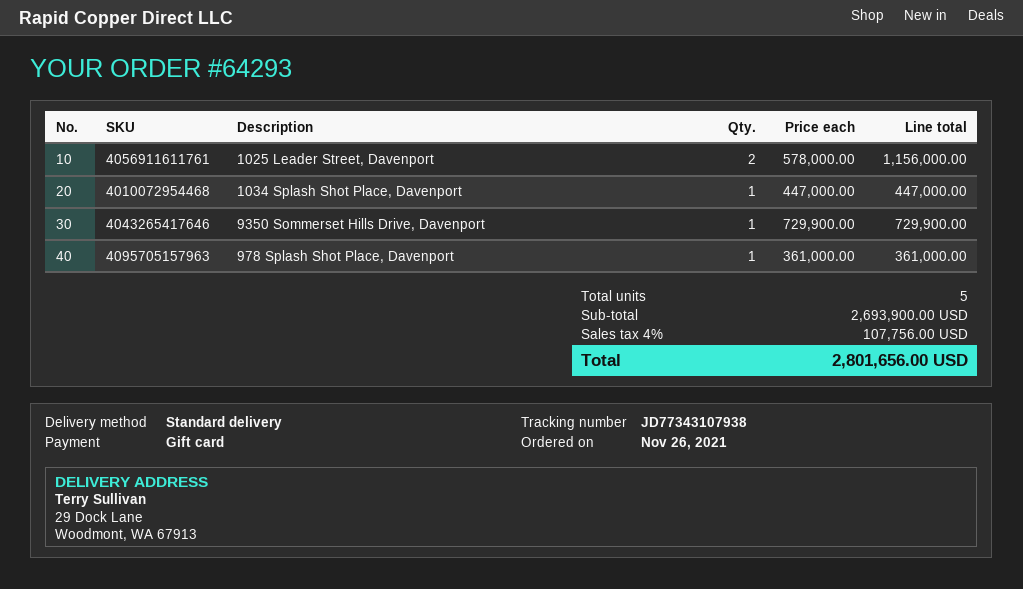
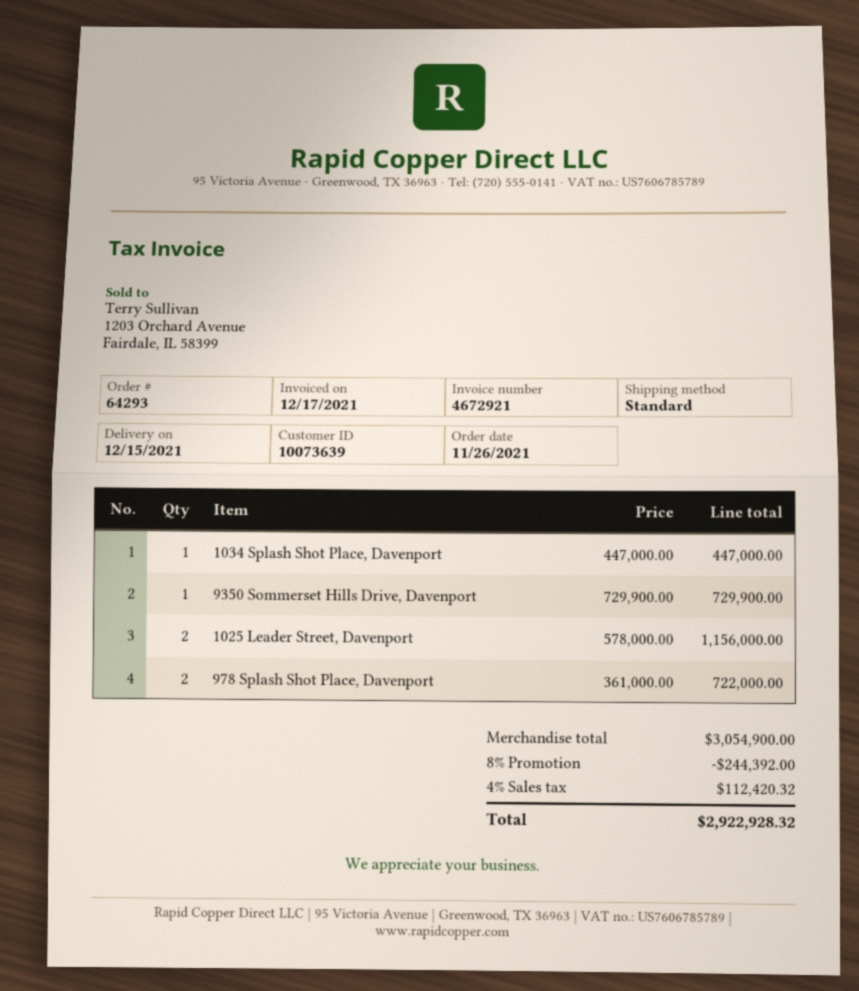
978 Splash Shot Place, Davenport: 1 x 361000.00 = 361000.00 -> 2 x 361000.00 = 722000.00
subtotal: 2693900.00 -> 3054900.00
discount: none -> 8% = 244392.00
tax: 4% = 107756.00 -> 4% = 112420.32
total: 2801656.00 -> 2922928.32

